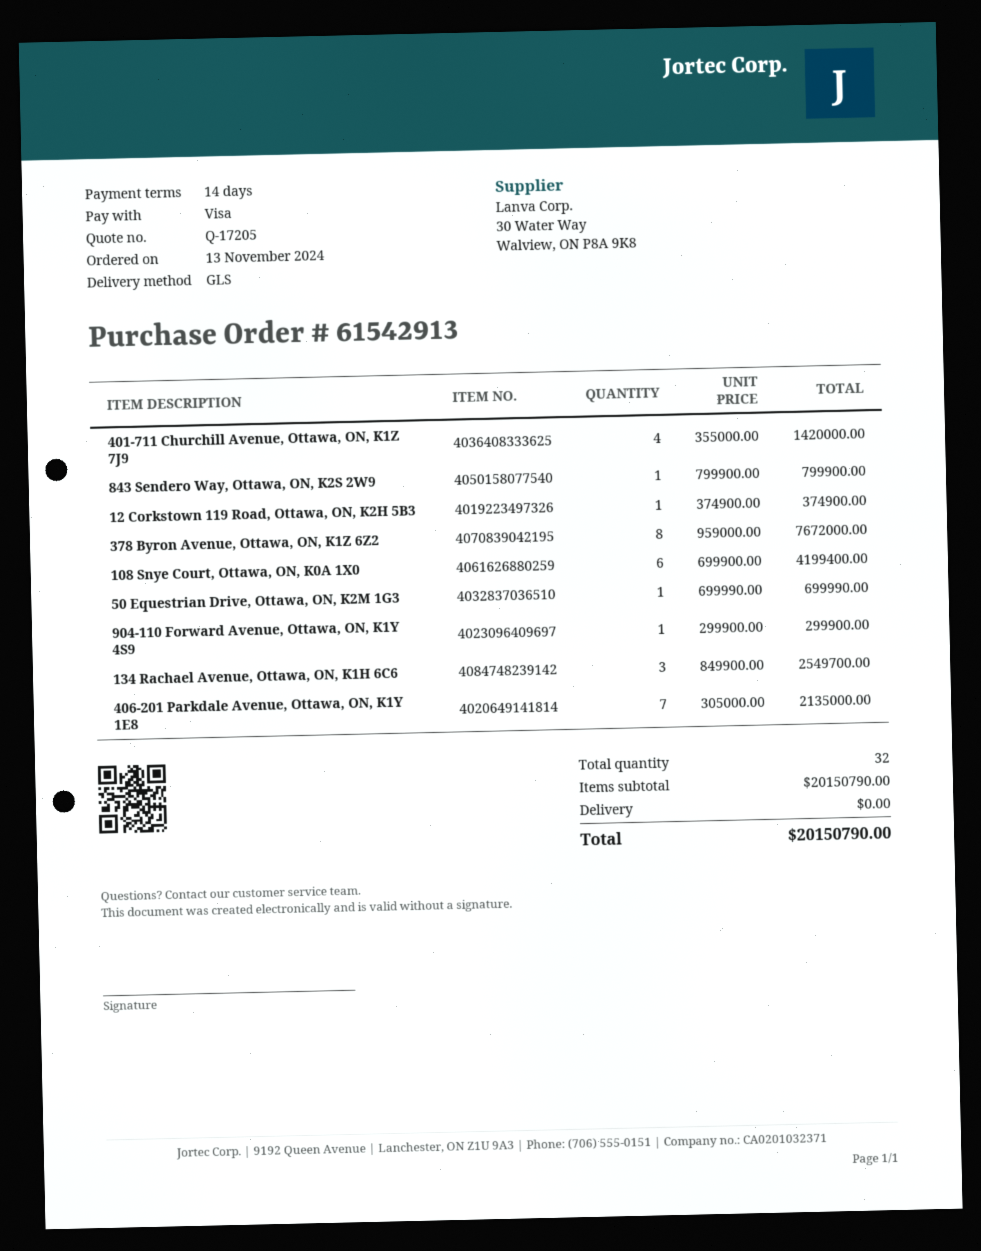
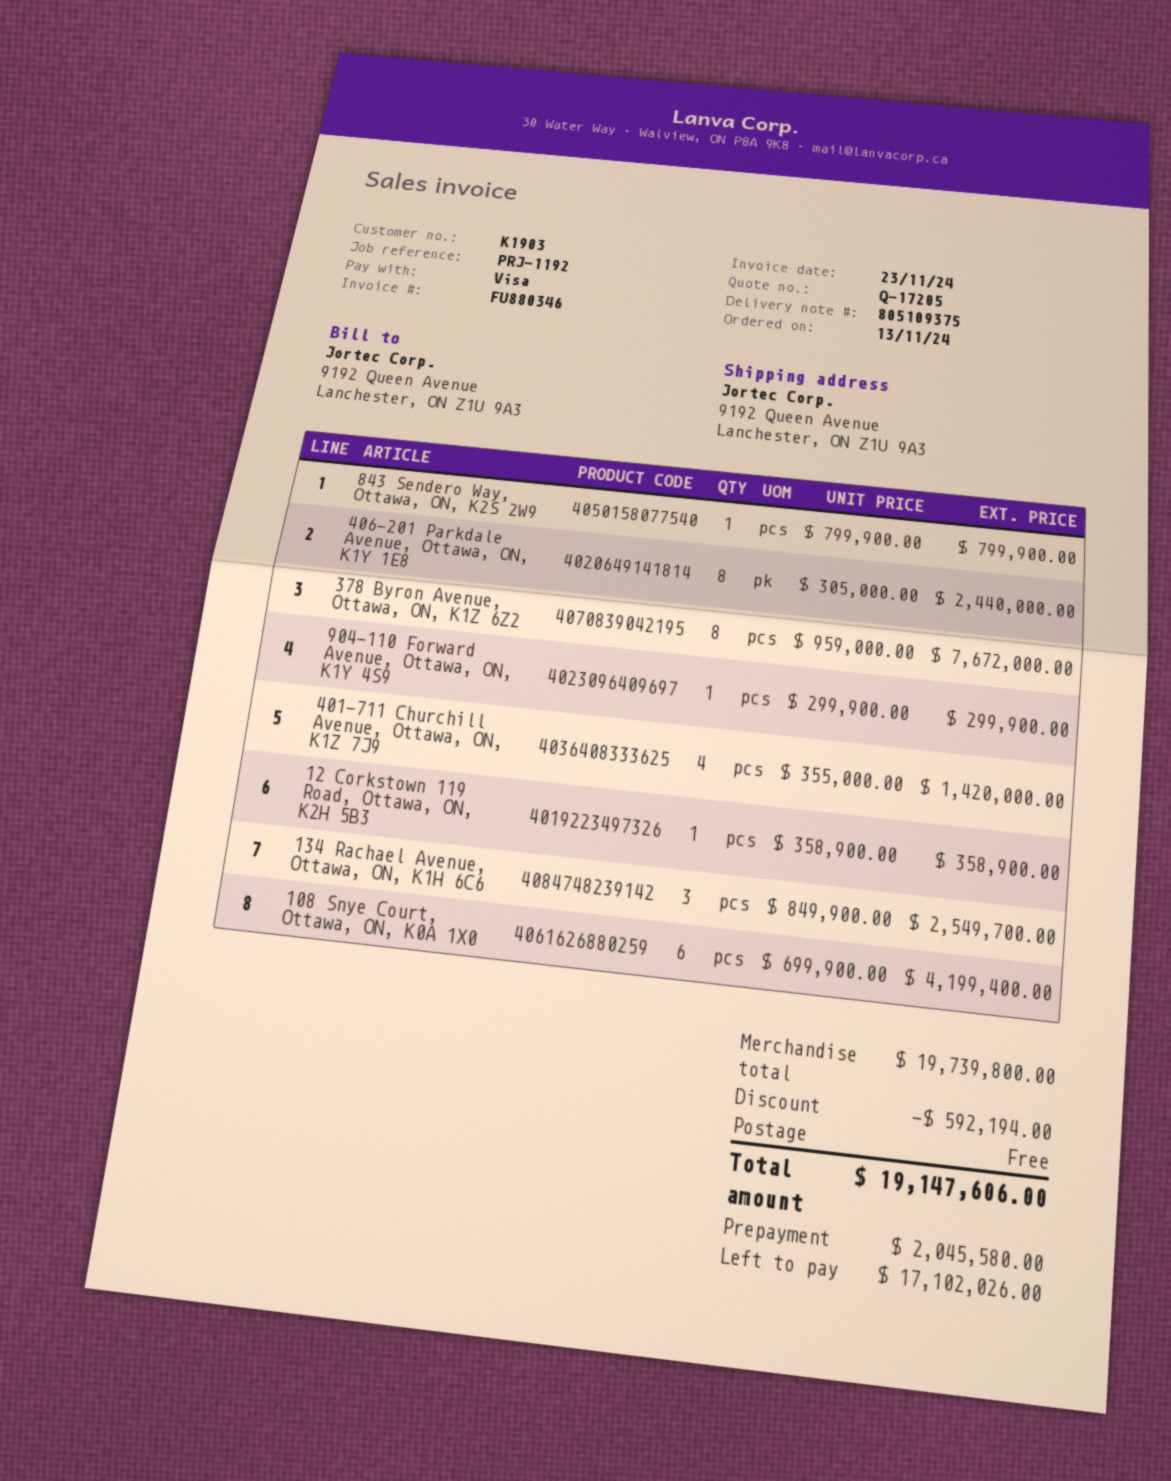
12 Corkstown 119 Road, Ottawa, ON, K2H 5B3: 1 x 374900.00 = 374900.00 -> 1 x 358900.00 = 358900.00
50 Equestrian Drive, Ottawa, ON, K2M 1G3: 1 x 699990.00 = 699990.00 -> none
406-201 Parkdale Avenue, Ottawa, ON, K1Y 1E8: 7 x 305000.00 = 2135000.00 -> 8 x 305000.00 = 2440000.00
subtotal: 20150790.00 -> 19739800.00
discount: none -> 592194.00
total: 20150790.00 -> 19147606.00

